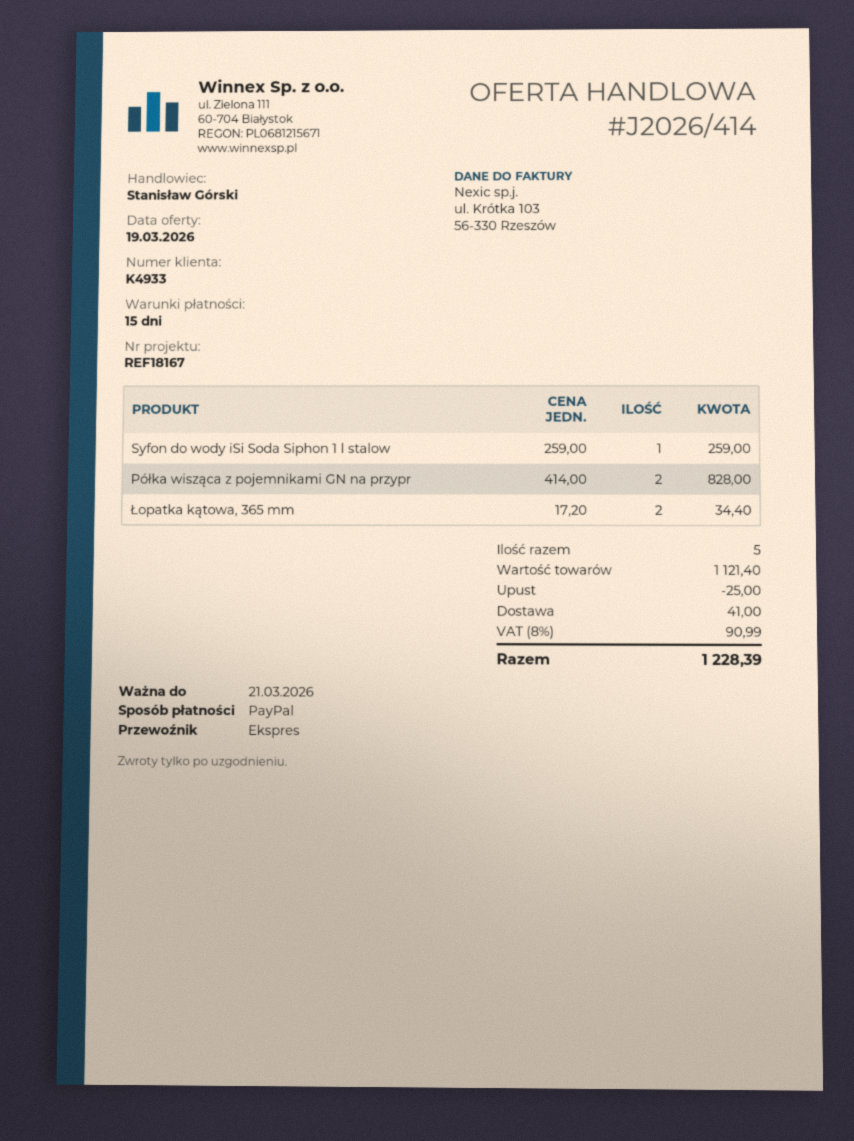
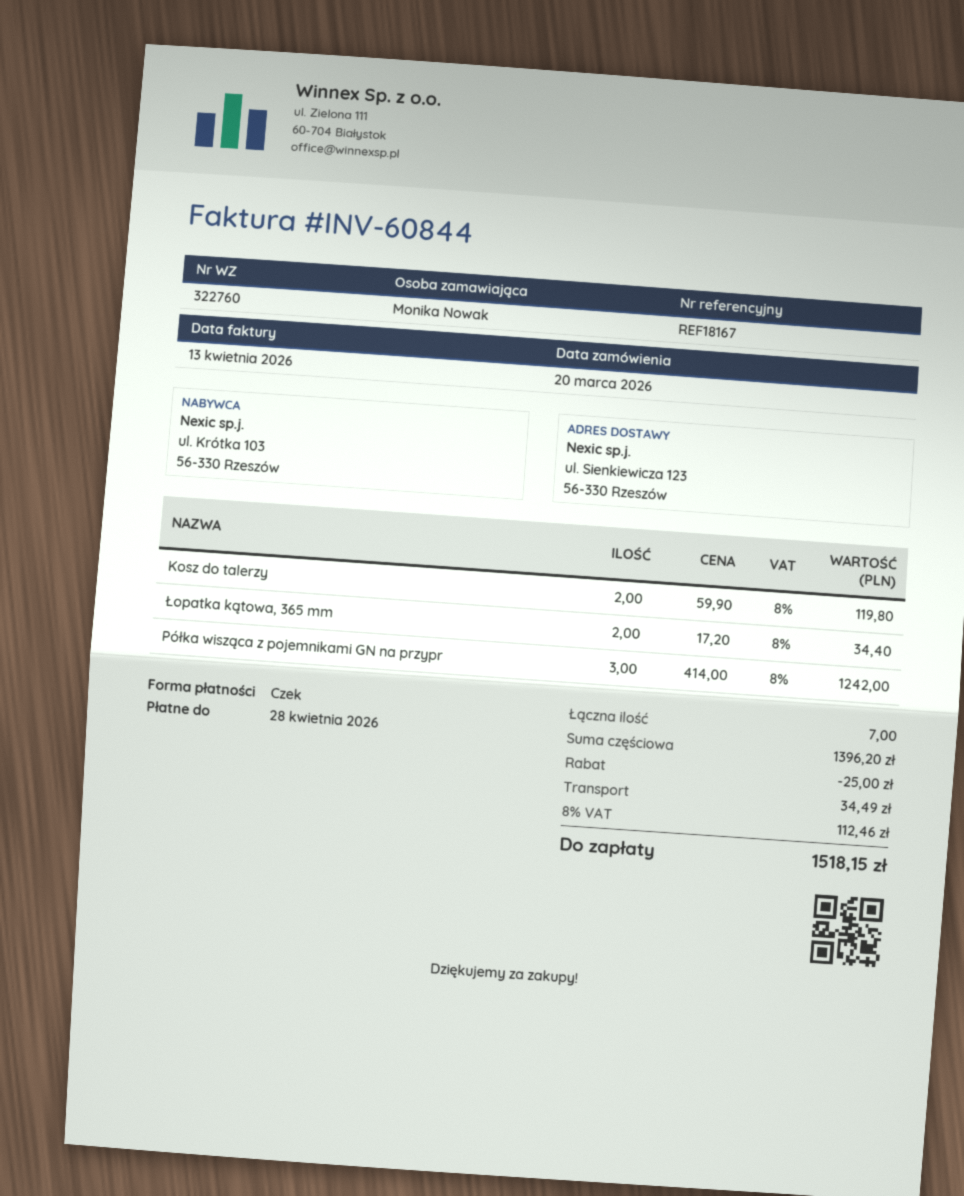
payment method: PayPal -> cheque
Syfon do wody iSi Soda Siphon 1 l stalow: 1 x 259.00 = 259.00 -> none
Półka wisząca z pojemnikami GN na przypr: 2 x 414.00 = 828.00 -> 3 x 414.00 = 1242.00
Kosz do talerzy: none -> 2 x 59.90 = 119.80
total quantity: 5 -> 7
subtotal: 1121.40 -> 1396.20
shipping: 41.00 -> 34.49
tax: 8% = 90.99 -> 8% = 112.46
total: 1228.39 -> 1518.15

